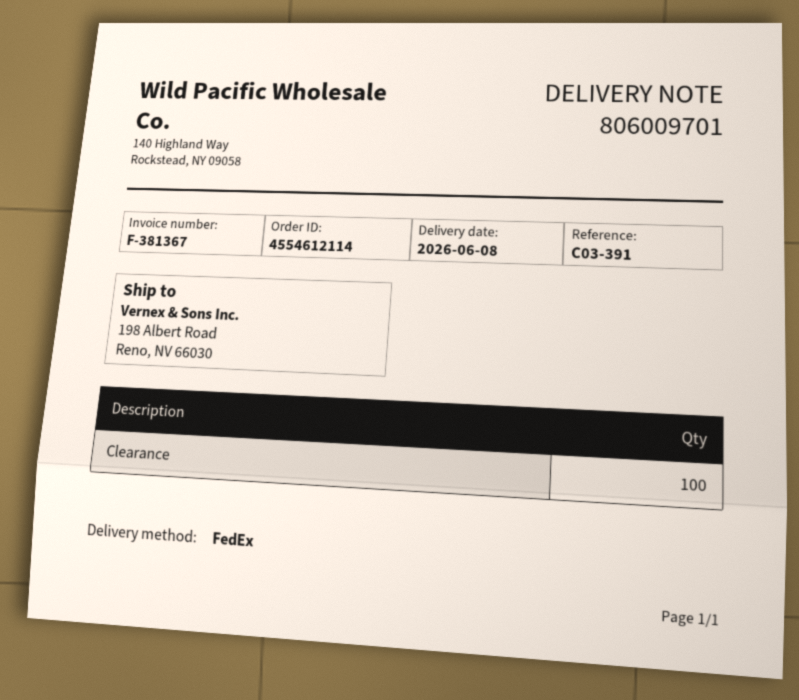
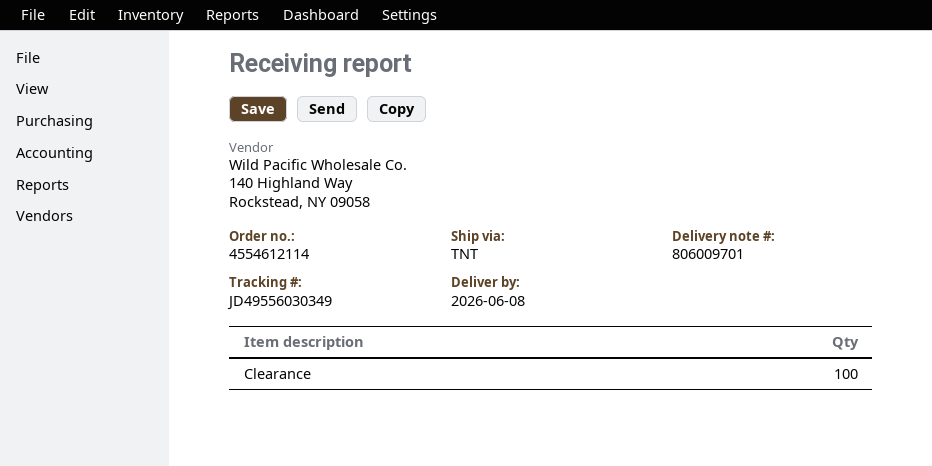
shipping method: FedEx -> TNT

